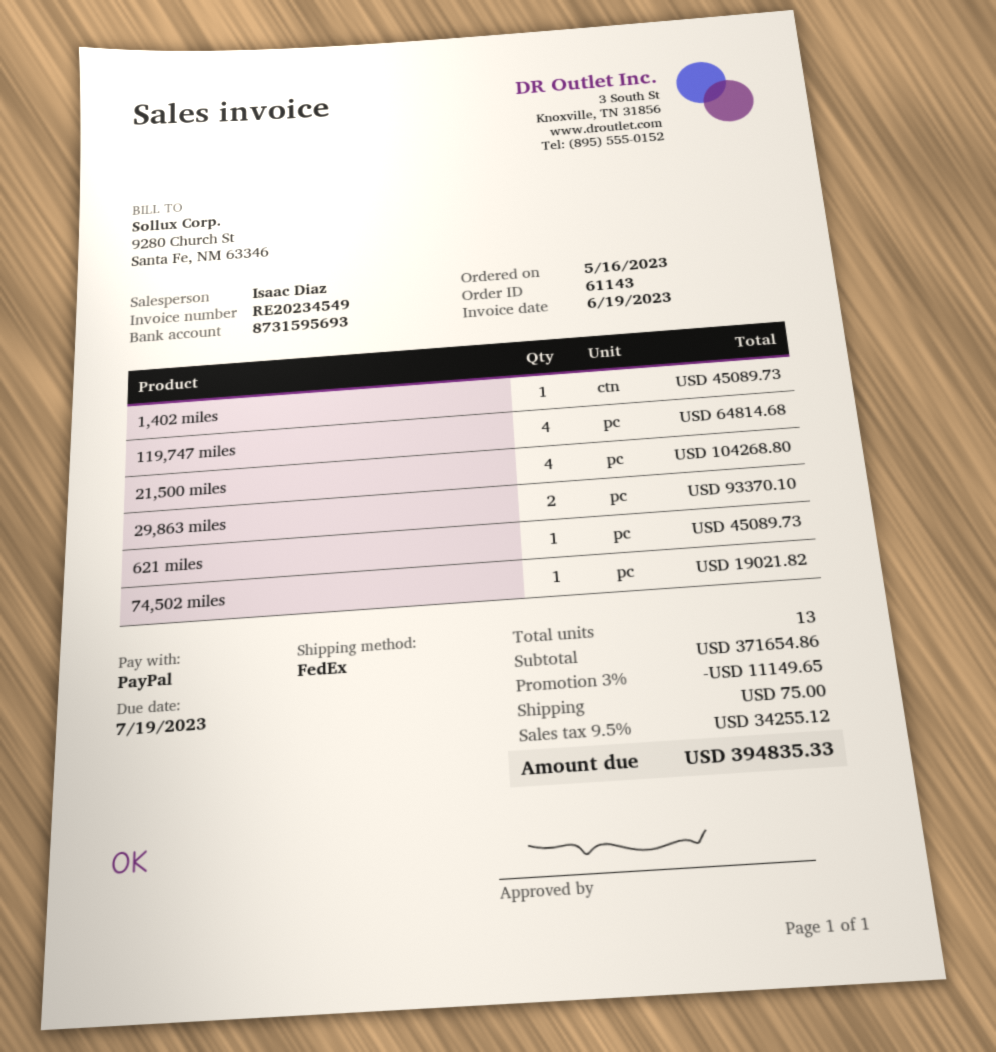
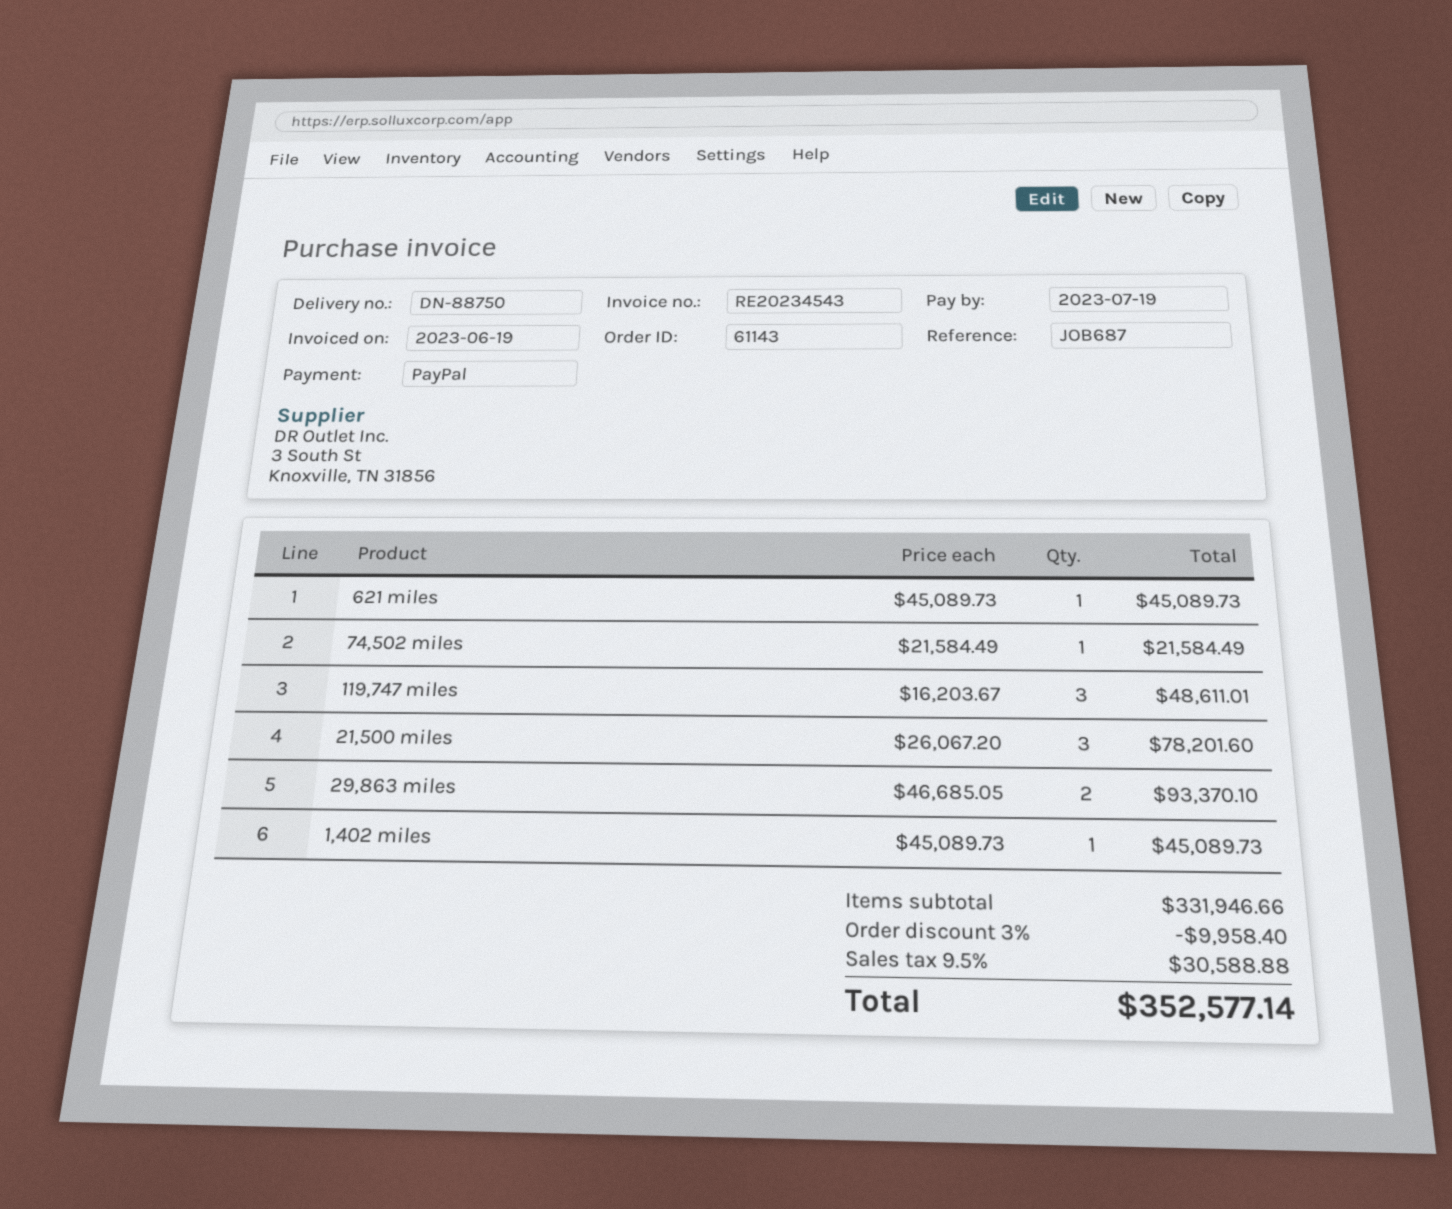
invoice number: RE20234549 -> RE20234543
119,747 miles: 4 for 64814.68 -> 3 for 48611.01
21,500 miles: 4 for 104268.80 -> 3 for 78201.60
74,502 miles: 1 for 19021.82 -> 1 for 21584.49
subtotal: 371654.86 -> 331946.66
discount: 3% = 11149.65 -> 3% = 9958.40
shipping: 75.00 -> none
tax: 9.5% = 34255.12 -> 9.5% = 30588.88
total: 394835.33 -> 352577.14

